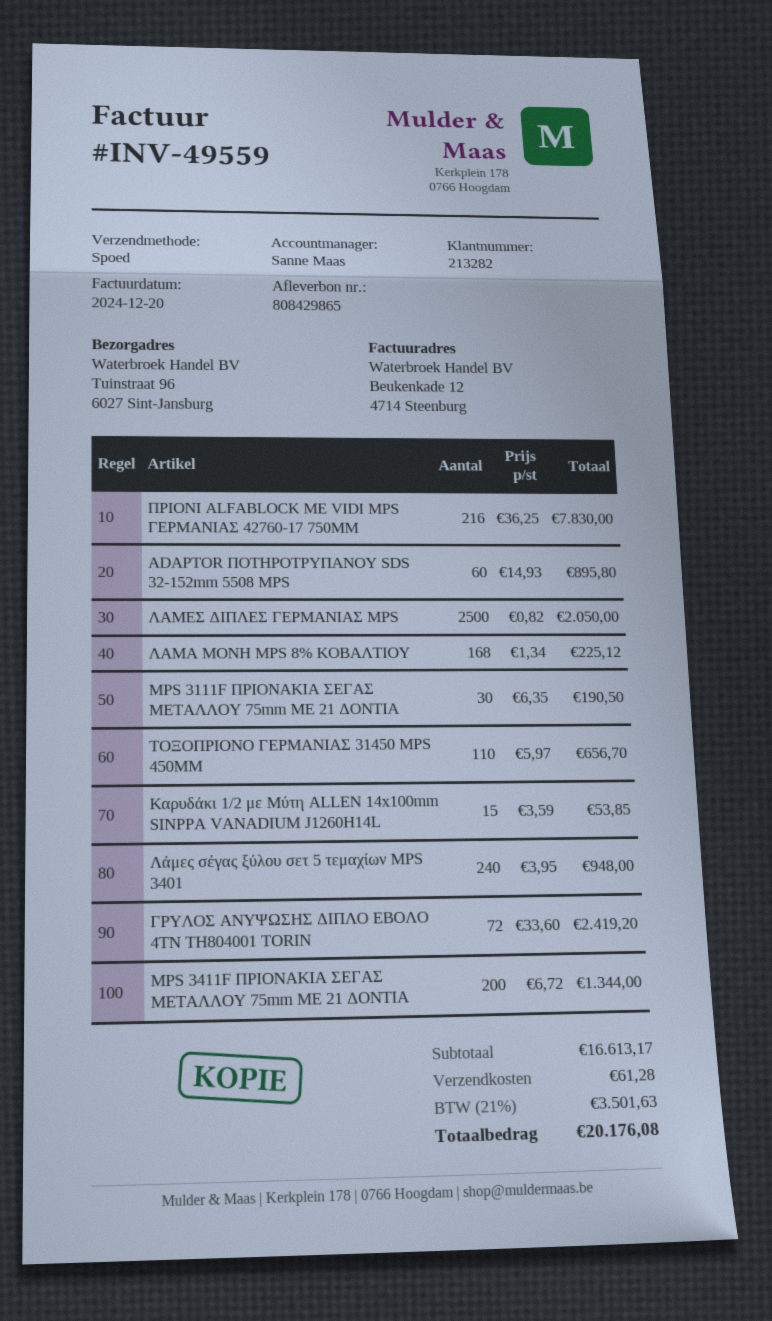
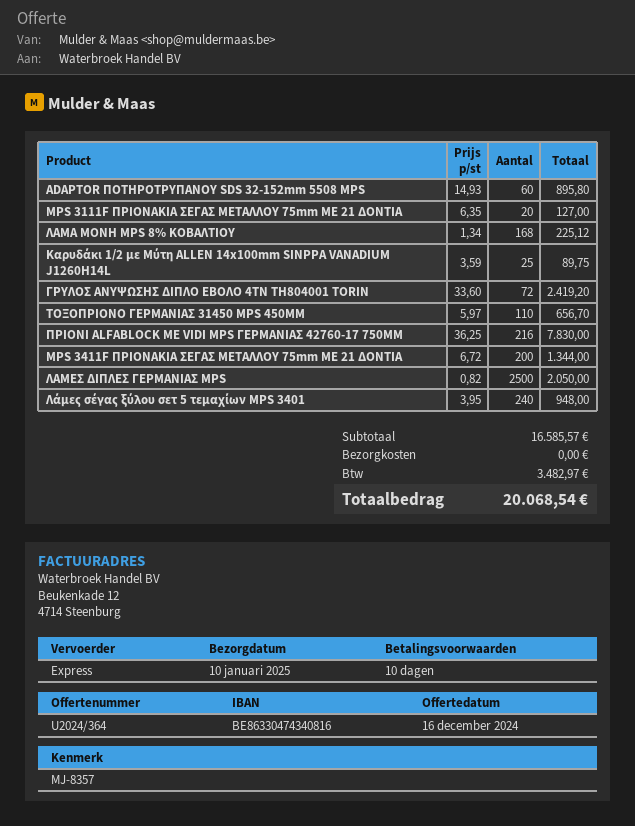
MPS 3111F ΠΡΙΟΝΑΚΙΑ ΣΕΓΑΣ ΜΕΤΑΛΛΟΥ 75mm ME 21 ΔΟΝΤΙΑ: 30 x 6.35 = 190.50 -> 20 x 6.35 = 127.00
Καρυδάκι 1/2 με Μύτη ALLEN 14x100mm SINPPA VANADIUM J1260H14L: 15 x 3.59 = 53.85 -> 25 x 3.59 = 89.75
subtotal: 16613.17 -> 16585.57
shipping: 61.28 -> 0.00
tax: 3501.63 -> 3482.97
total: 20176.08 -> 20068.54

